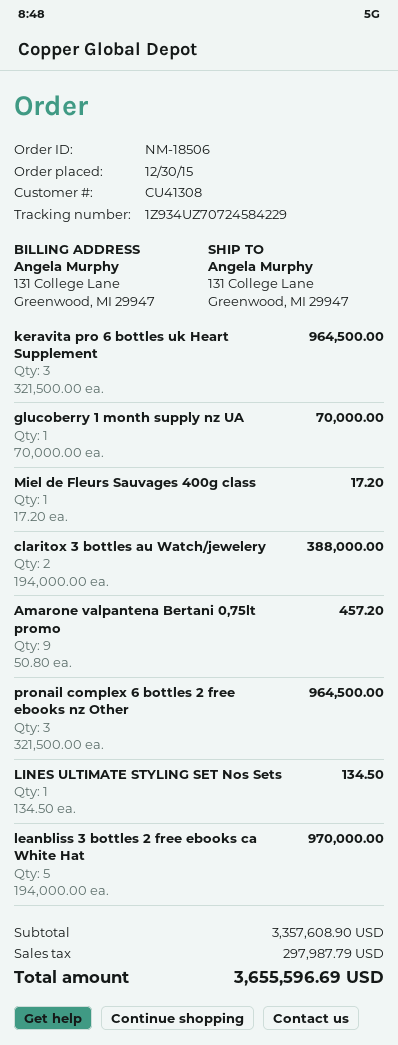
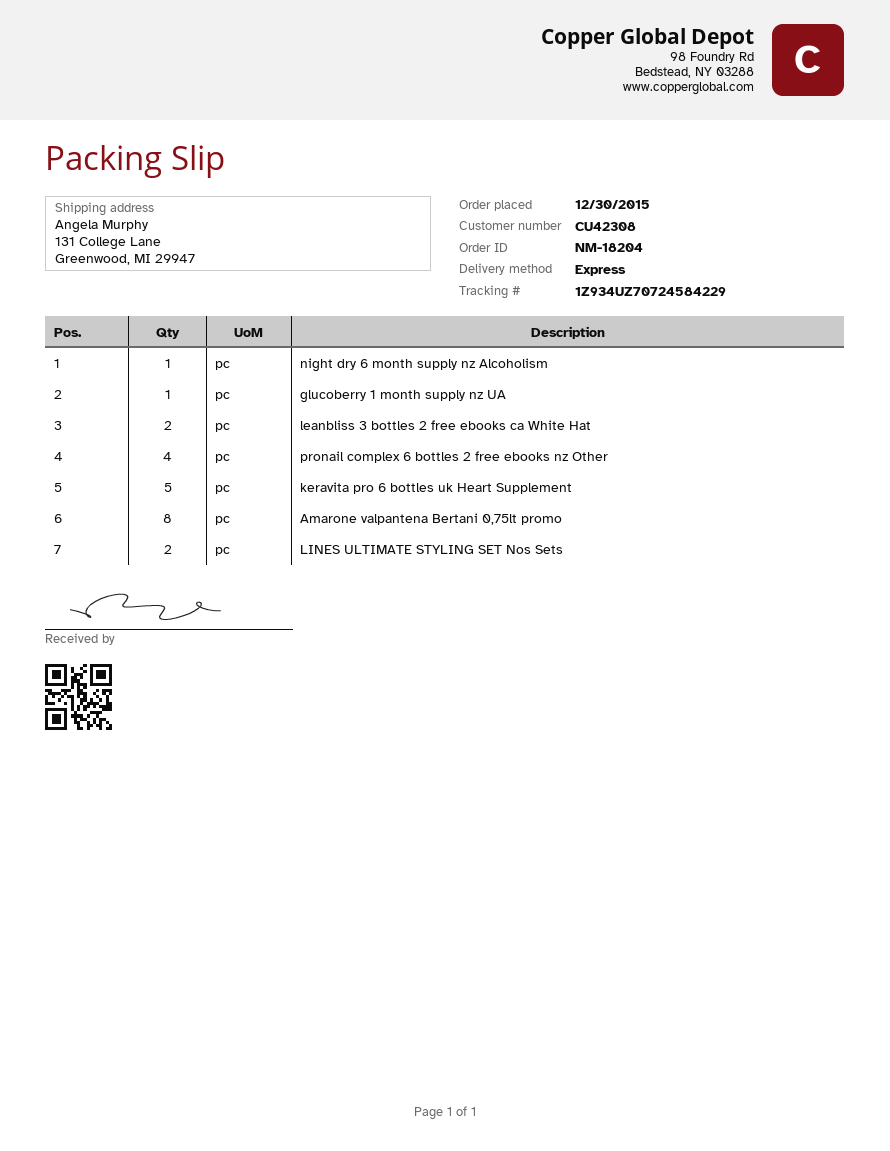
order number: NM-18506 -> NM-18204
customer number: CU41308 -> CU42308
keravita pro 6 bottles uk Heart Supplement: 3 -> 5
Miel de Fleurs Sauvages 400g class: 1 -> none
claritox 3 bottles au Watch/jewelery: 2 -> none
Amarone valpantena Bertani 0,75lt promo: 9 -> 8
pronail complex 6 bottles 2 free ebooks nz Other: 3 -> 4
LINES ULTIMATE STYLING SET Nos Sets: 1 -> 2
leanbliss 3 bottles 2 free ebooks ca White Hat: 5 -> 2
night dry 6 month supply nz Alcoholism: none -> 1

